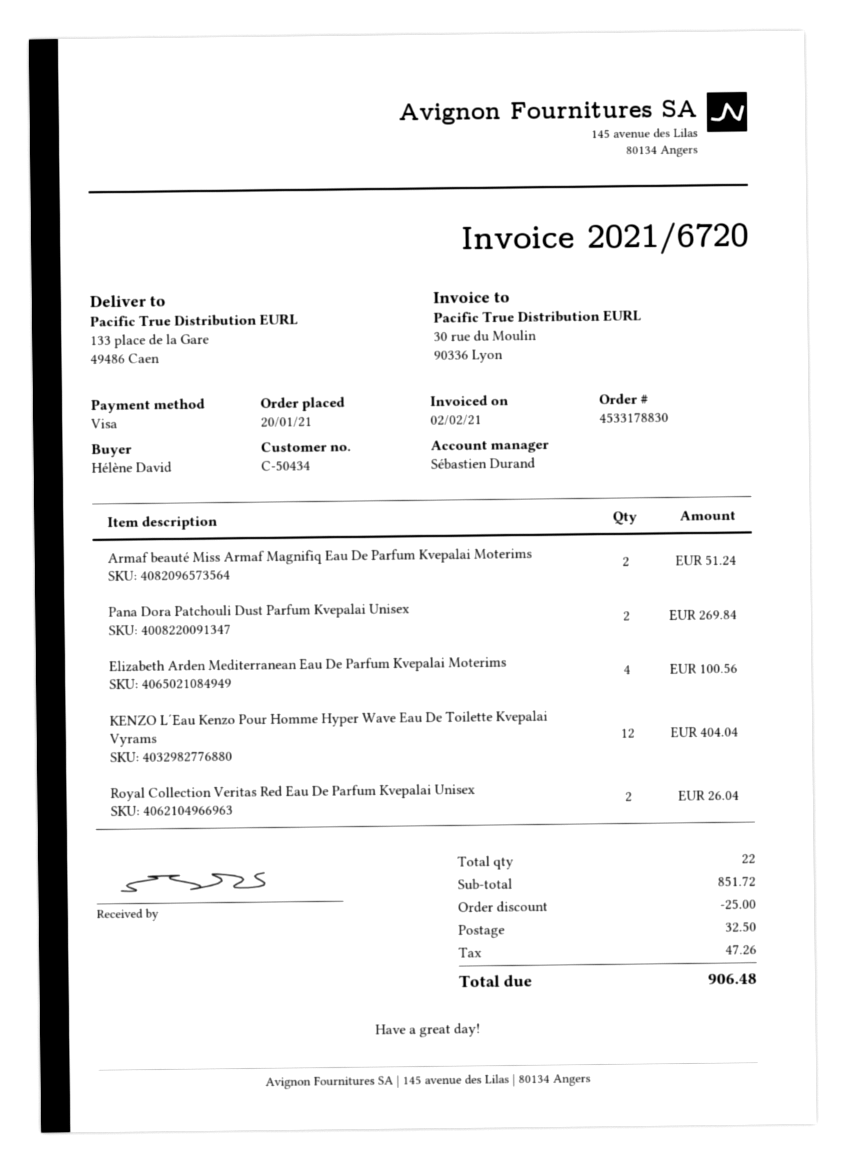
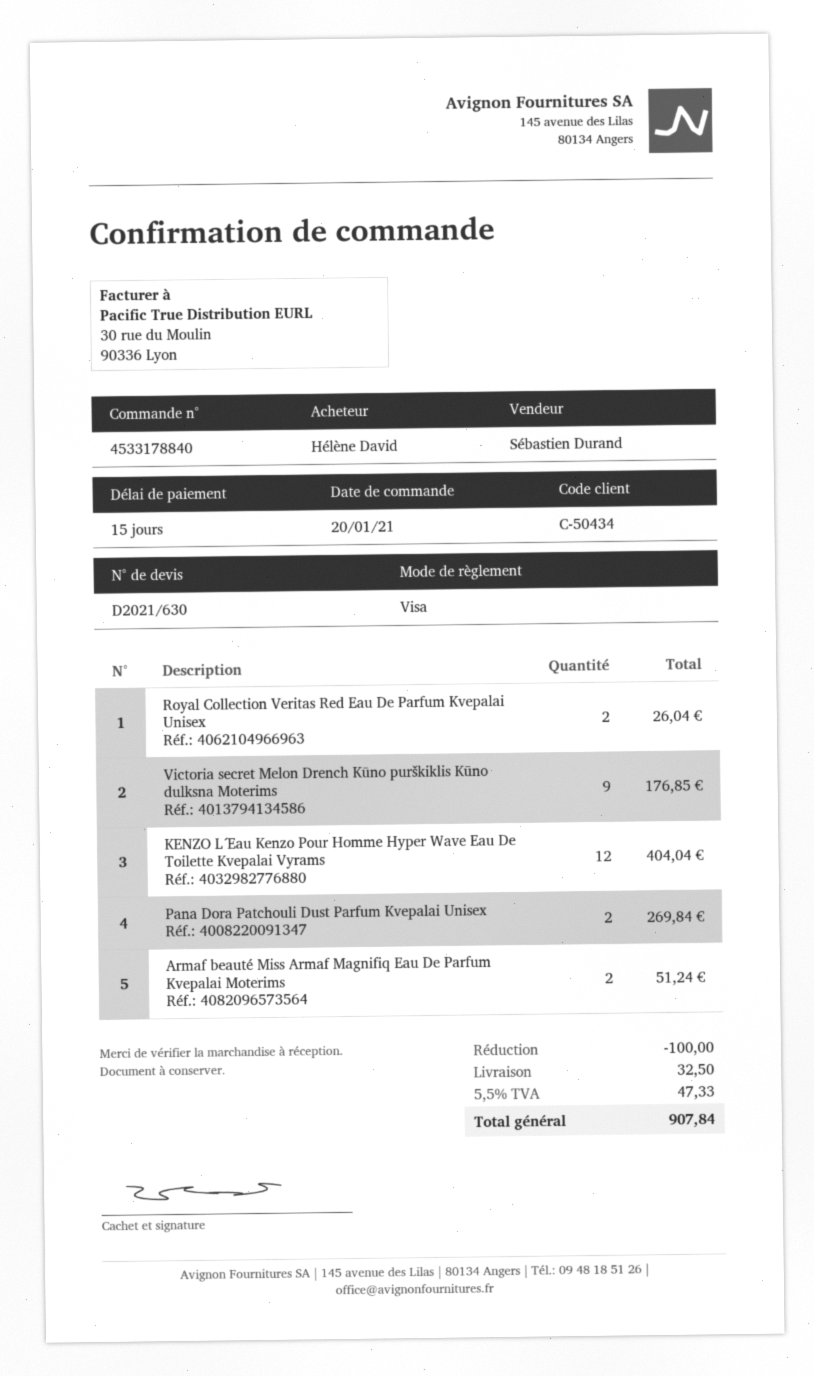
order number: 4533178830 -> 4533178840
Elizabeth Arden Mediterranean Eau De Parfum Kvepalai Moterims: 4 for 100.56 -> none
Victoria secret Melon Drench Kūno purškiklis Kūno dulksna Moterims: none -> 9 for 176.85
discount: 25.00 -> 100.00
tax: 47.26 -> 47.33
total: 906.48 -> 907.84

